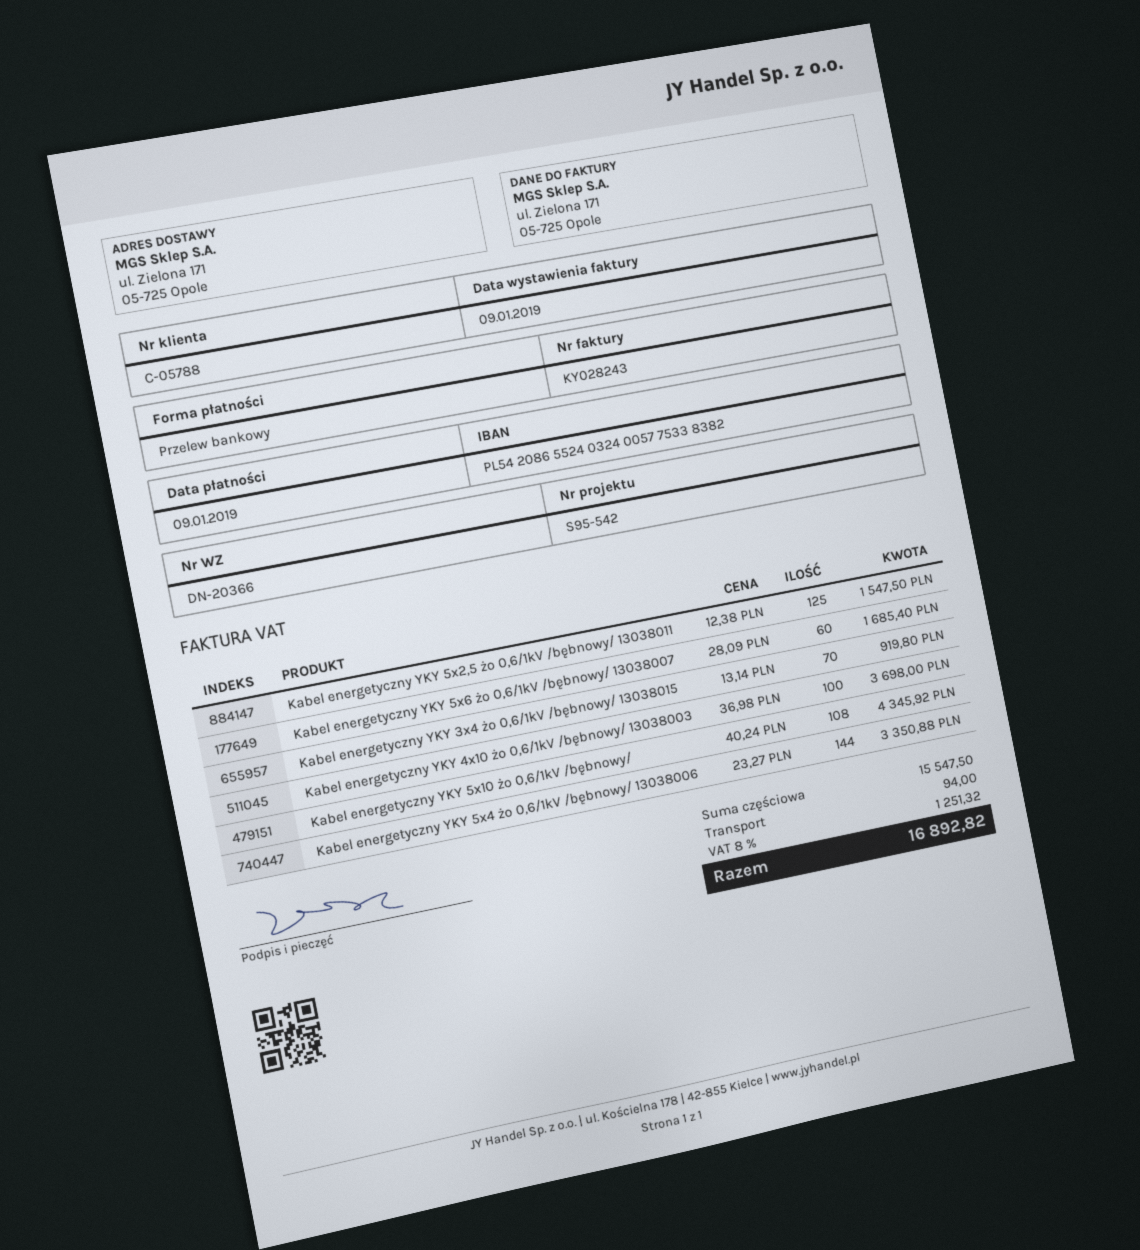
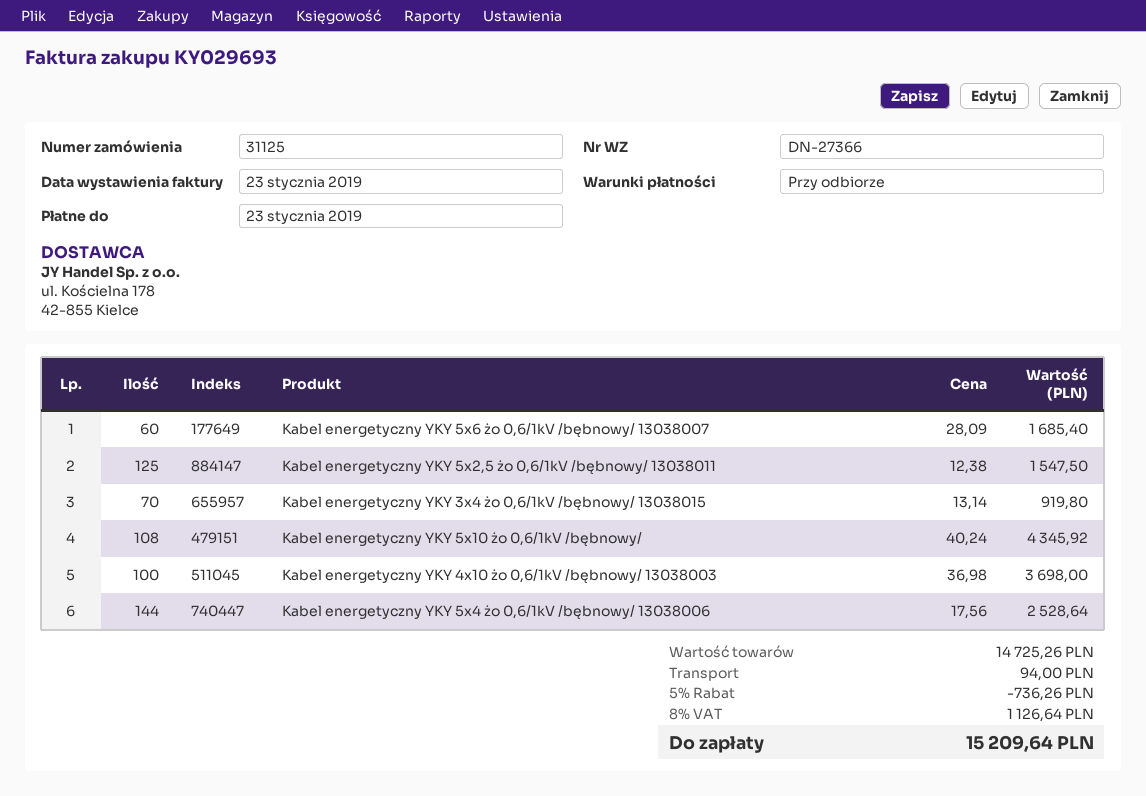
delivery note number: DN-20366 -> DN-27366
invoice number: KY028243 -> KY029693
invoice date: 2019-01-09 -> 2019-01-23
due date: 2019-01-09 -> 2019-01-23
Kabel energetyczny YKY 5x4 żo 0,6/1kV /bębnowy/ 13038006: 144 x 23.27 = 3350.88 -> 144 x 17.56 = 2528.64
subtotal: 15547.50 -> 14725.26
discount: none -> 5% = 736.26
tax: 8% = 1251.32 -> 8% = 1126.64
total: 16892.82 -> 15209.64

